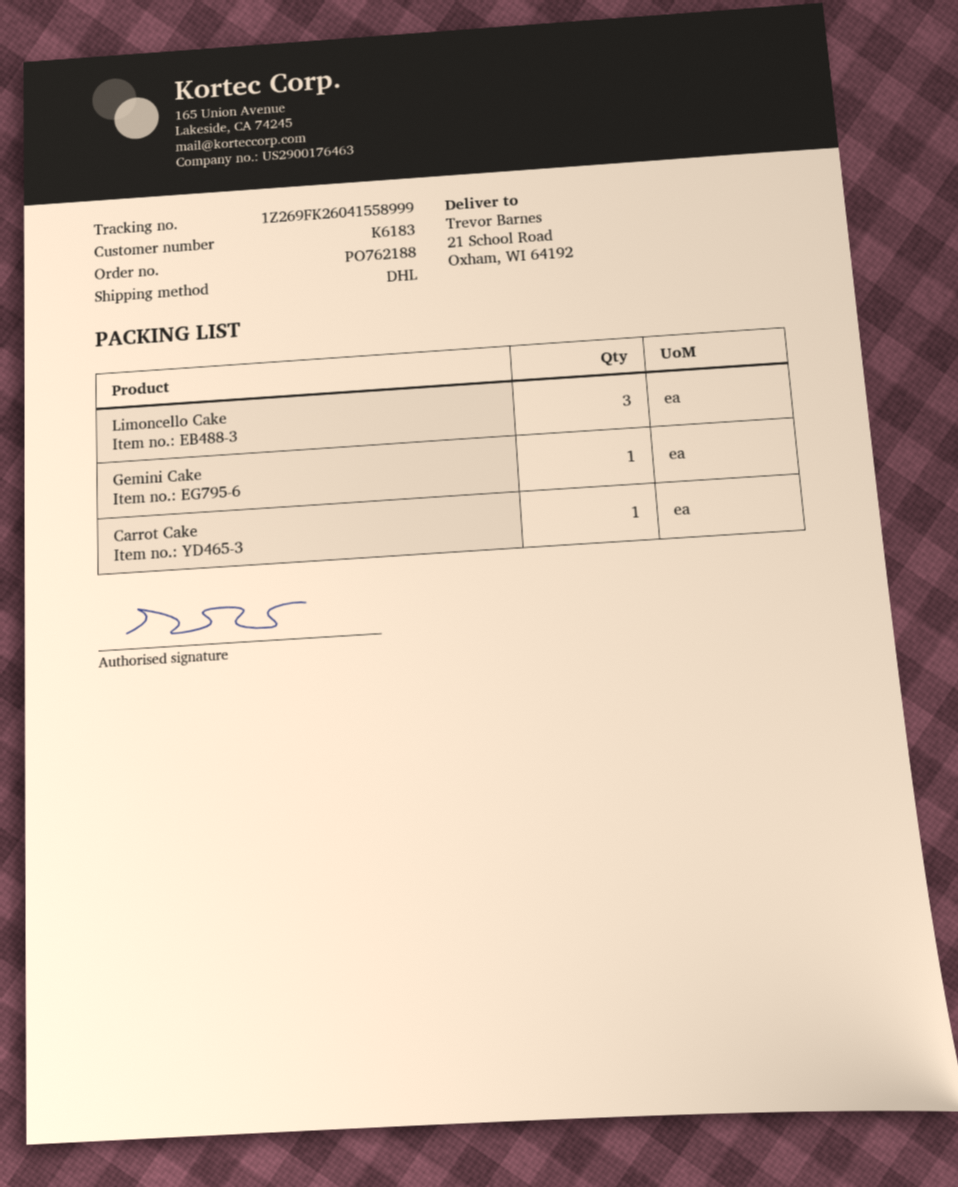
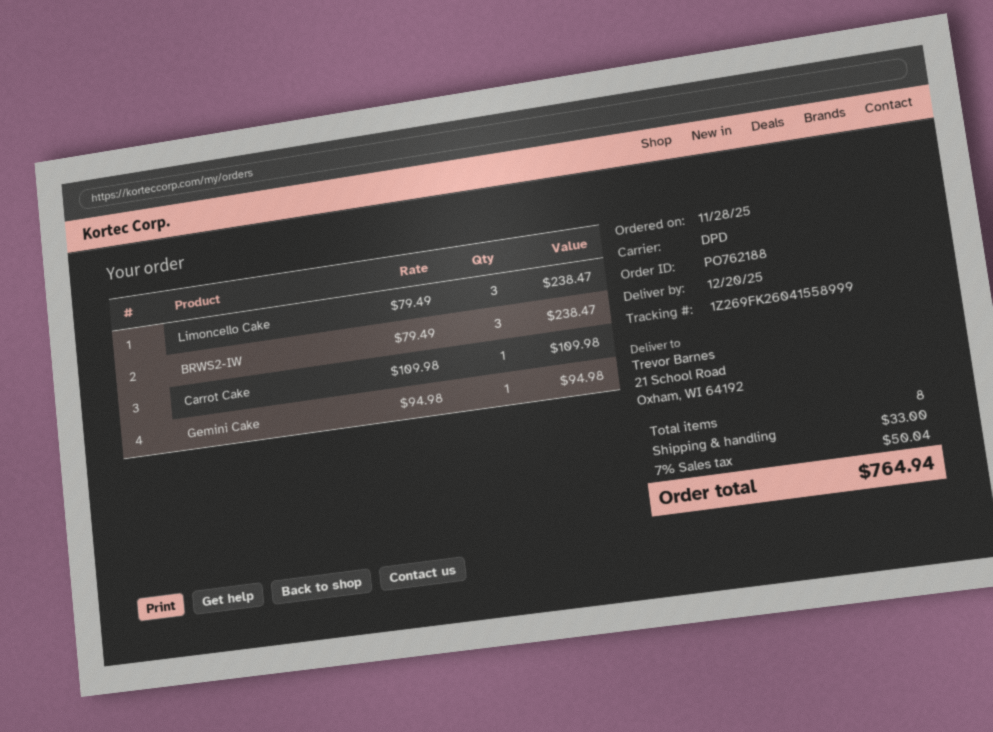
shipping method: DHL -> DPD
BRWS2-IW: none -> 3

